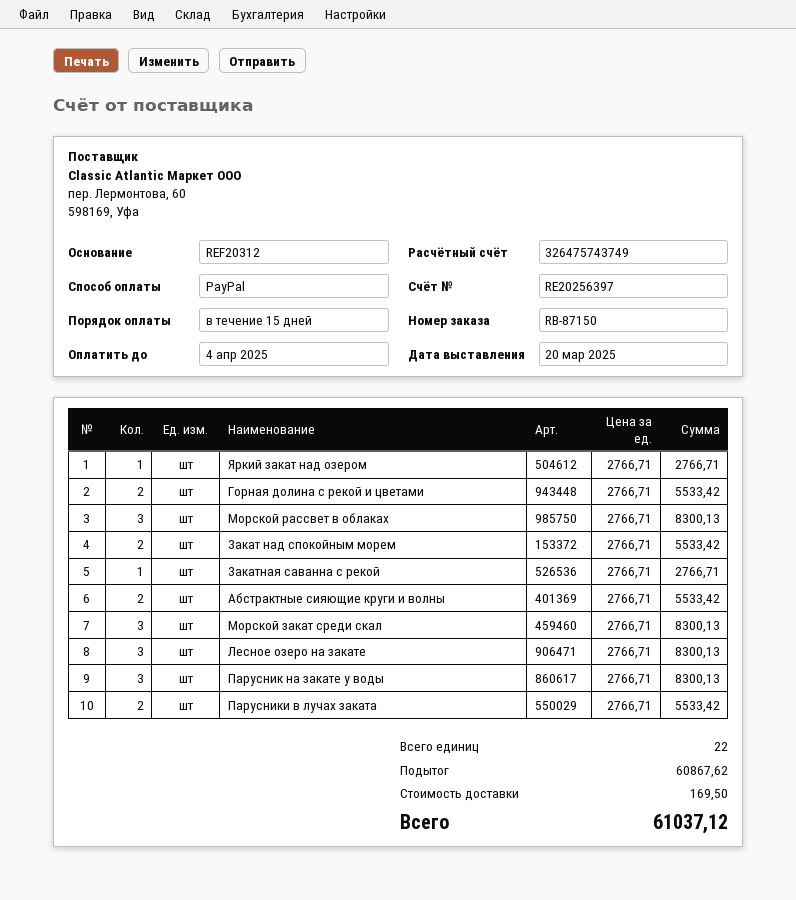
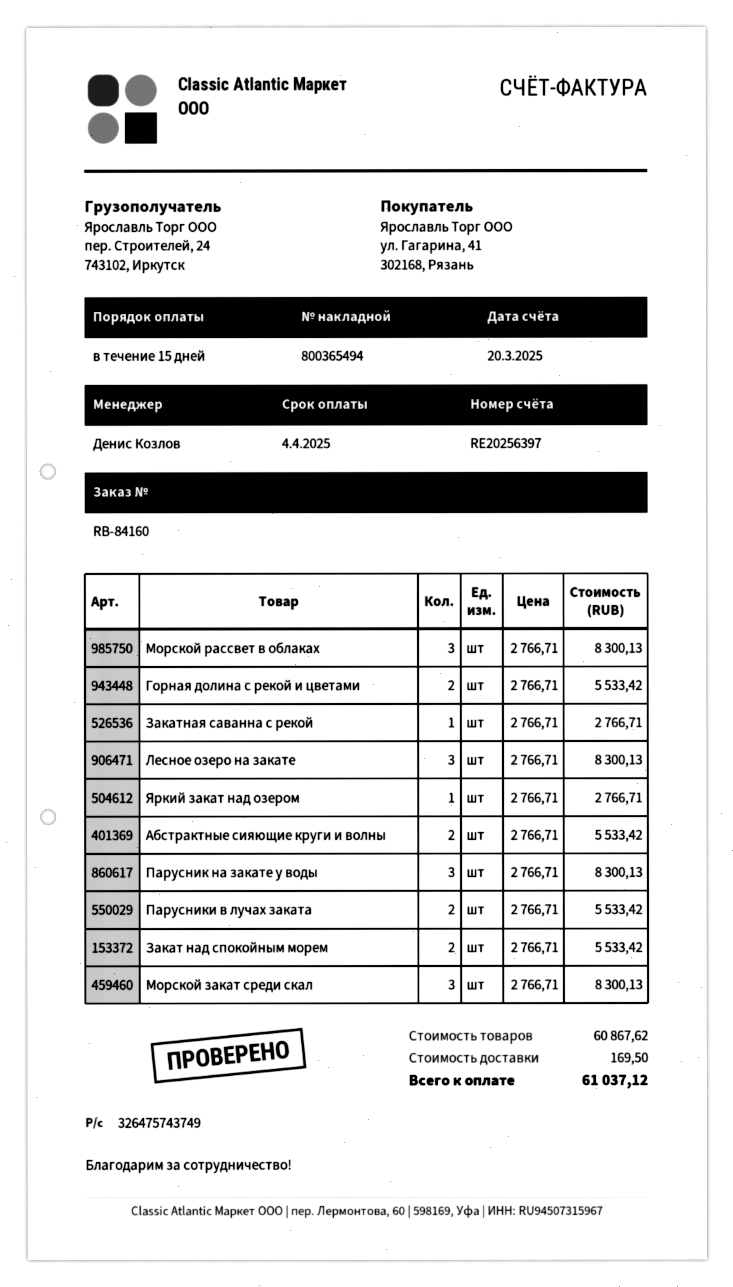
order number: RB-87150 -> RB-84160

